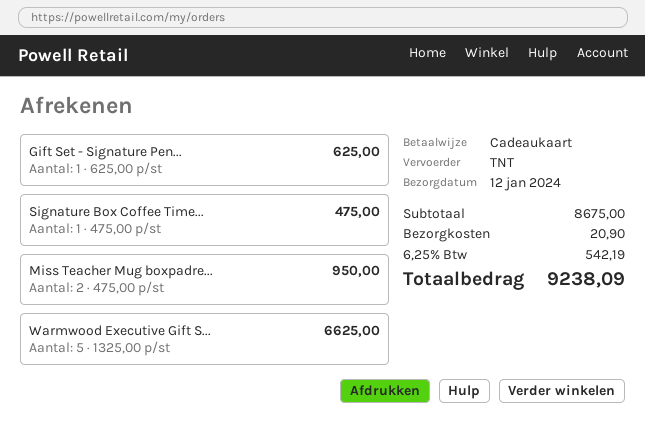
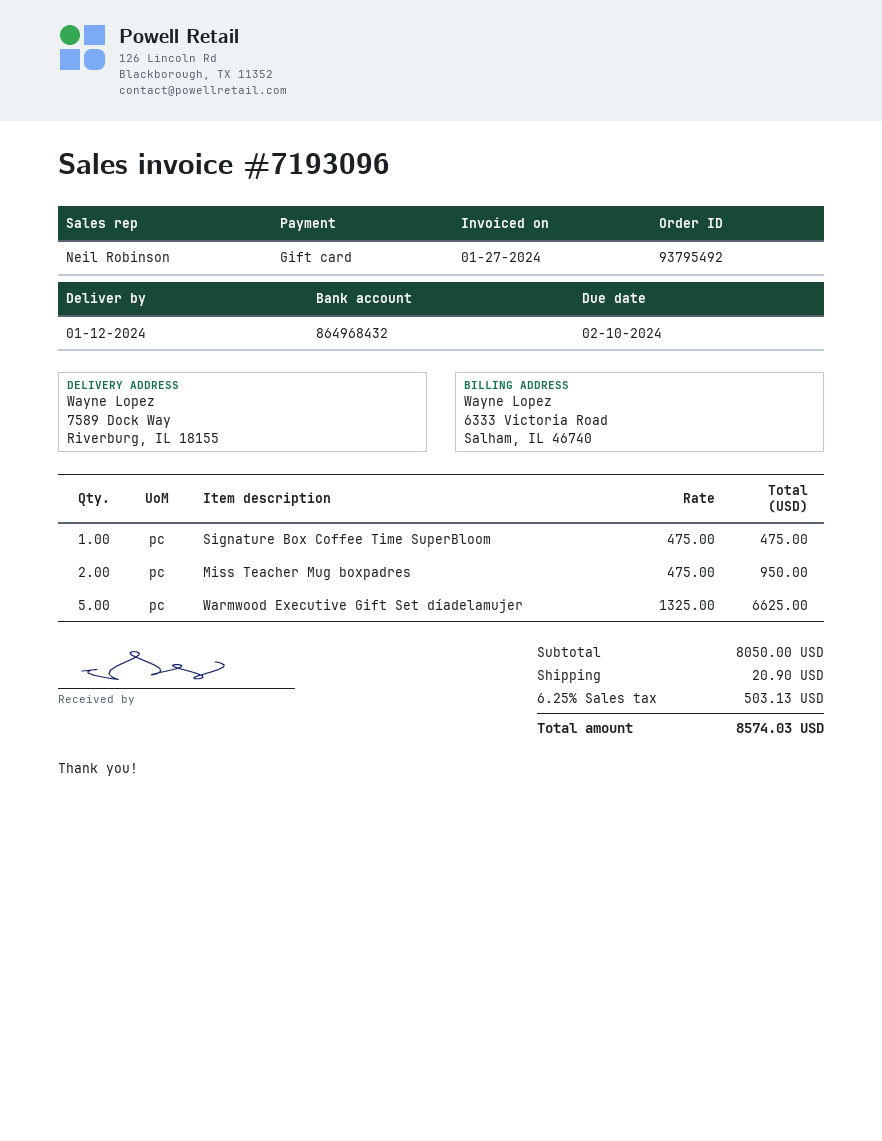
Gift Set - Signature Pen...: 1 x 625.00 = 625.00 -> none
subtotal: 8675.00 -> 8050.00
tax: 6.25% = 542.19 -> 6.25% = 503.13
total: 9238.09 -> 8574.03

